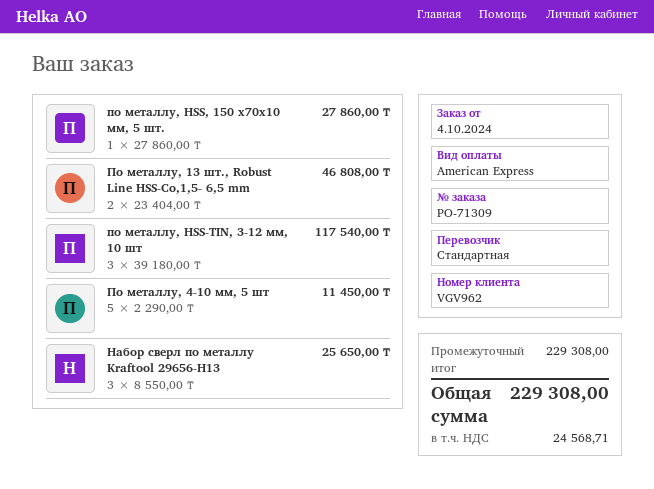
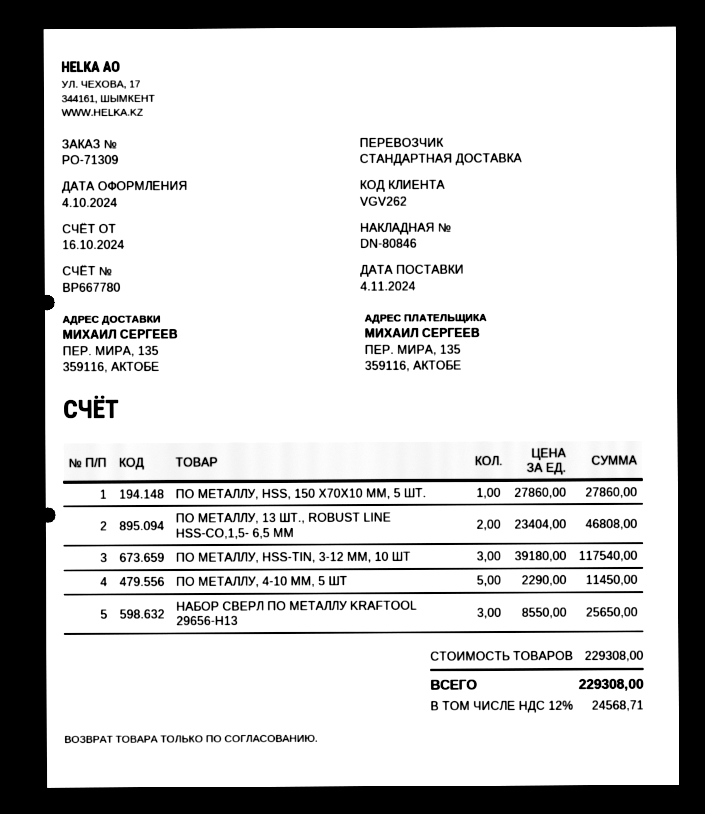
customer number: VGV962 -> VGV262

